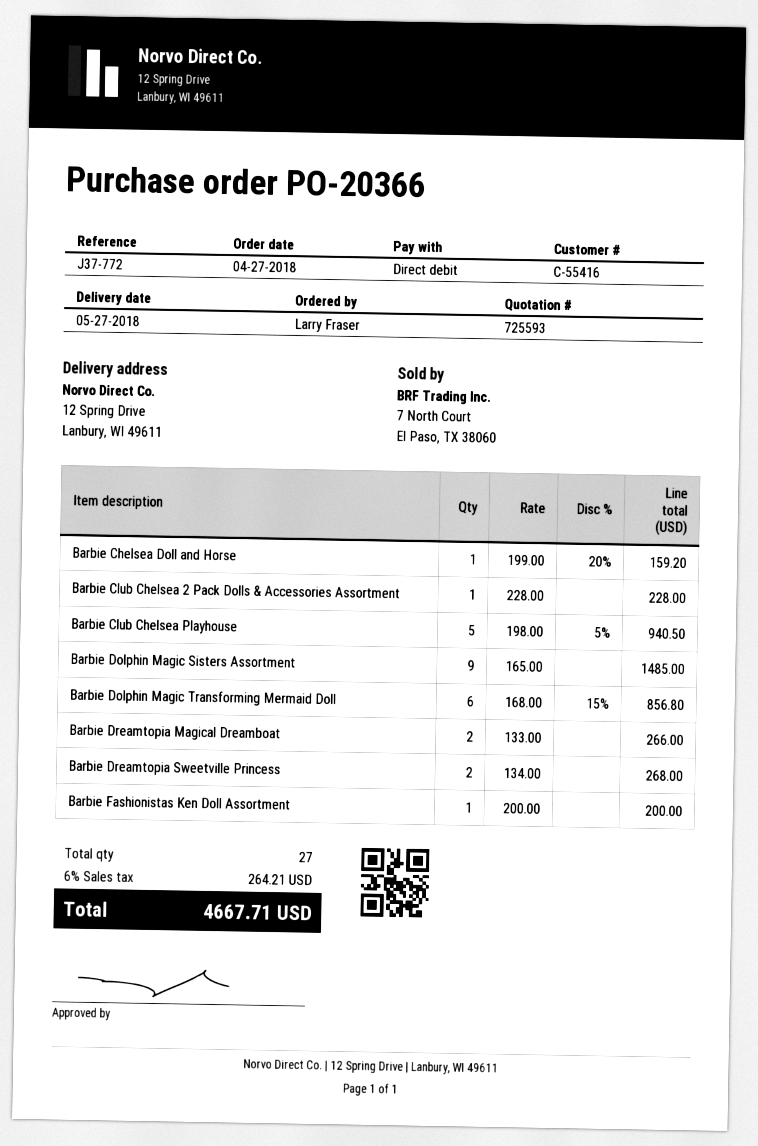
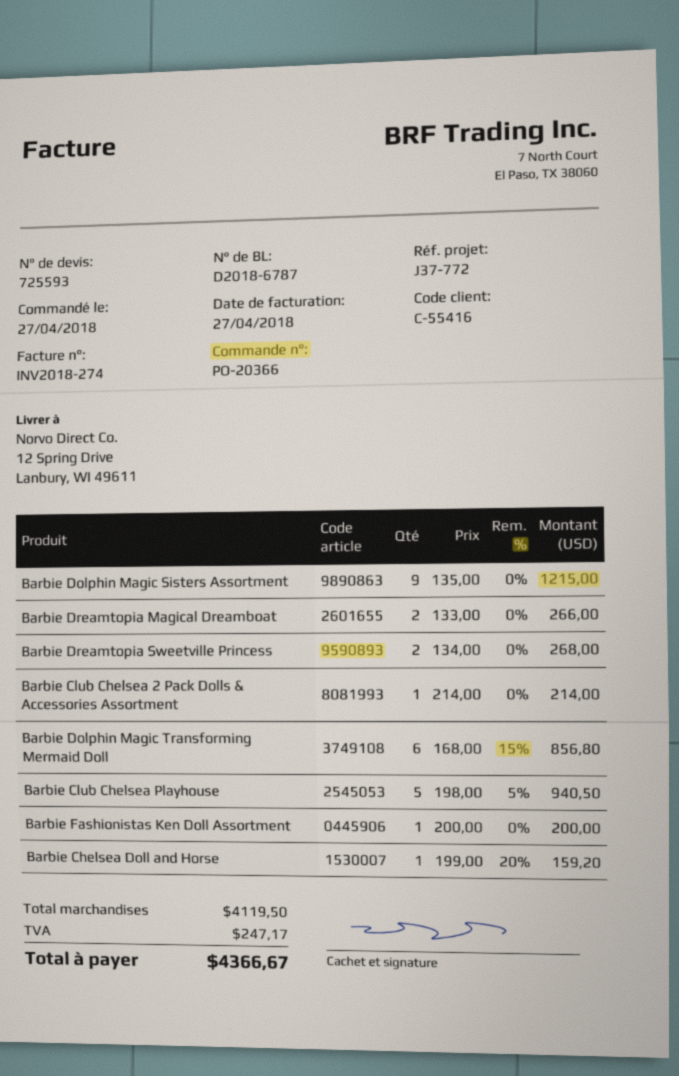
Barbie Club Chelsea 2 Pack Dolls & Accessories Assortment: 1 x 228.00 = 228.00 -> 1 x 214.00 = 214.00
Barbie Dolphin Magic Sisters Assortment: 9 x 165.00 = 1485.00 -> 9 x 135.00 = 1215.00
tax: 264.21 -> 247.17
total: 4667.71 -> 4366.67

